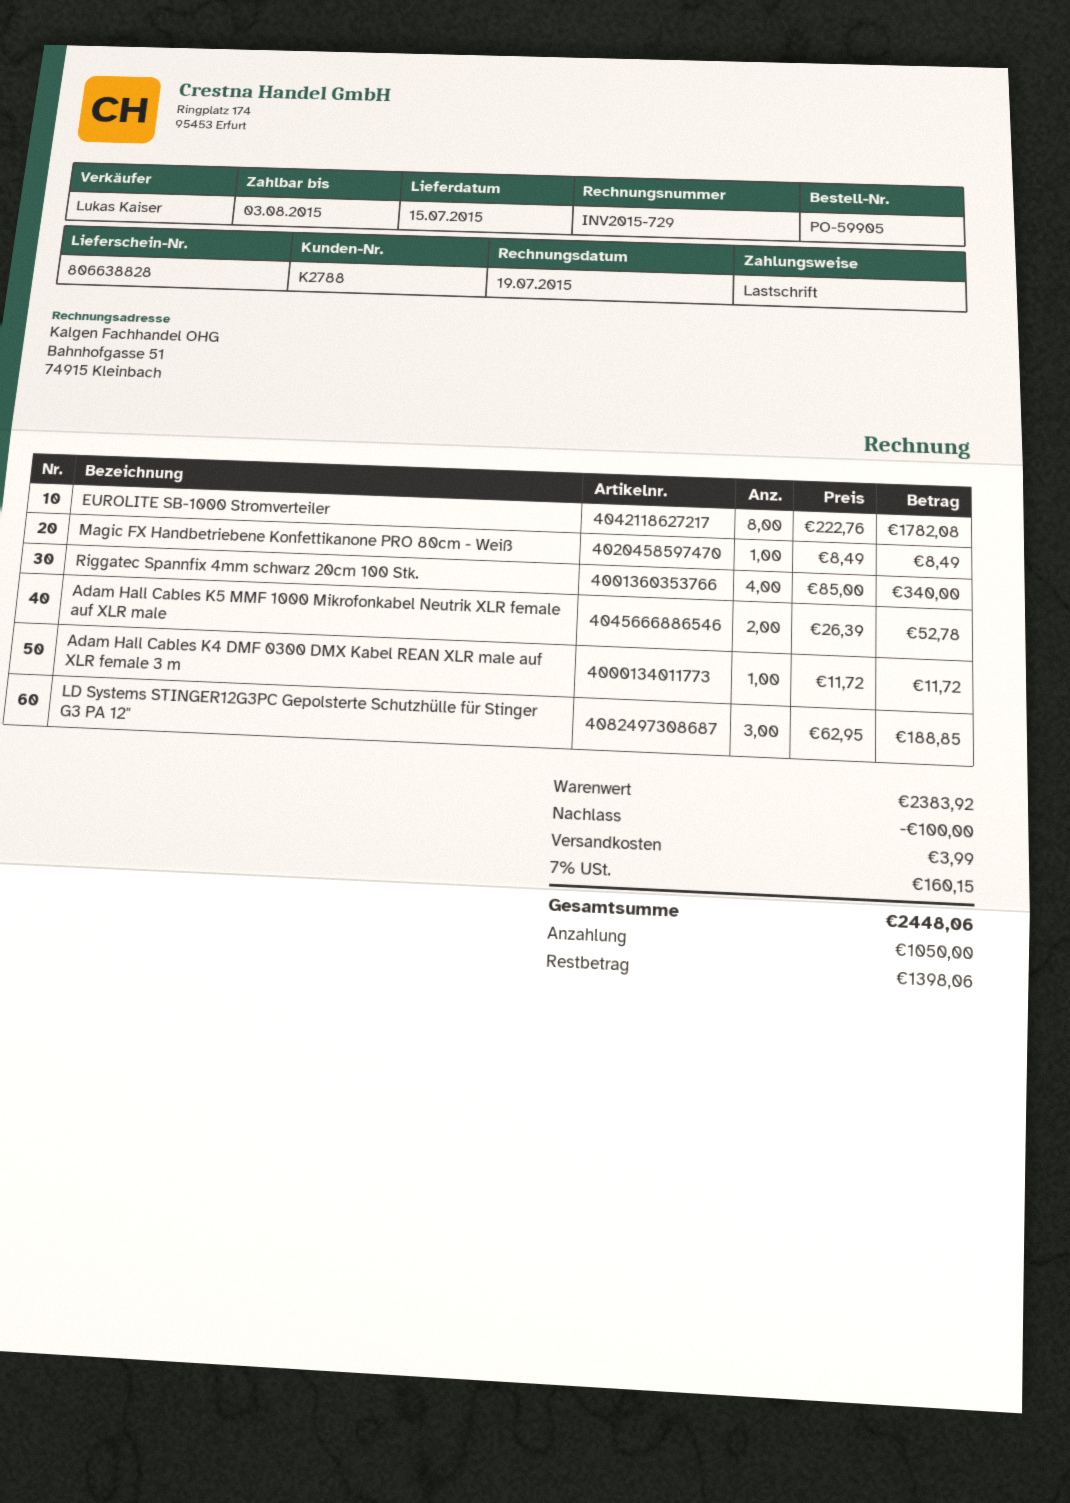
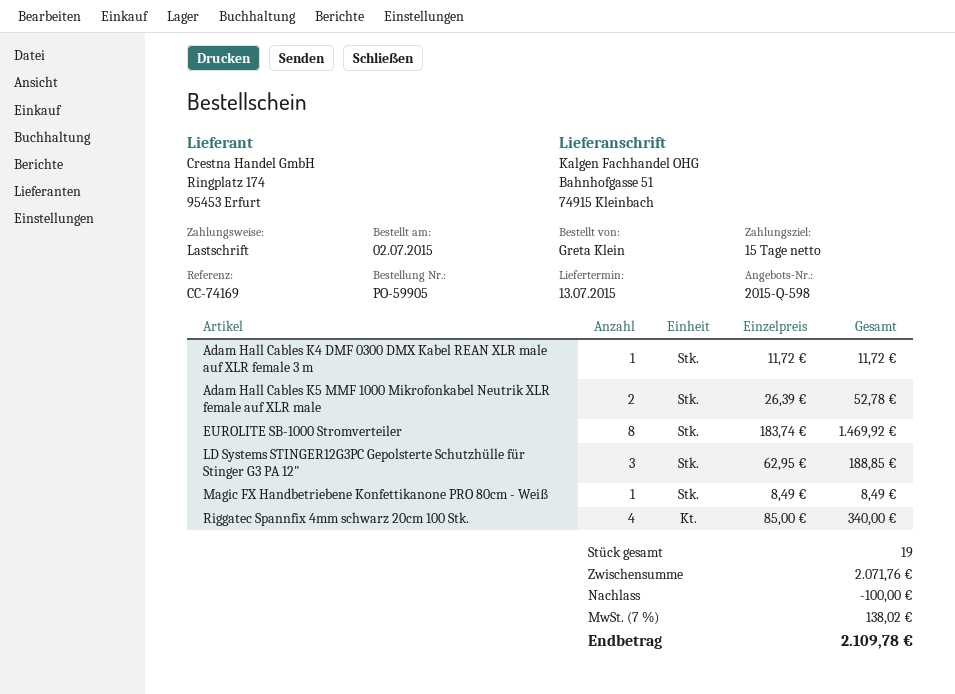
delivery date: 2015-07-15 -> 2015-07-13
EUROLITE SB-1000 Stromverteiler: 8 x 222.76 = 1782.08 -> 8 x 183.74 = 1469.92
subtotal: 2383.92 -> 2071.76
shipping: 3.99 -> none
tax: 7% = 160.15 -> 7% = 138.02
total: 2448.06 -> 2109.78

